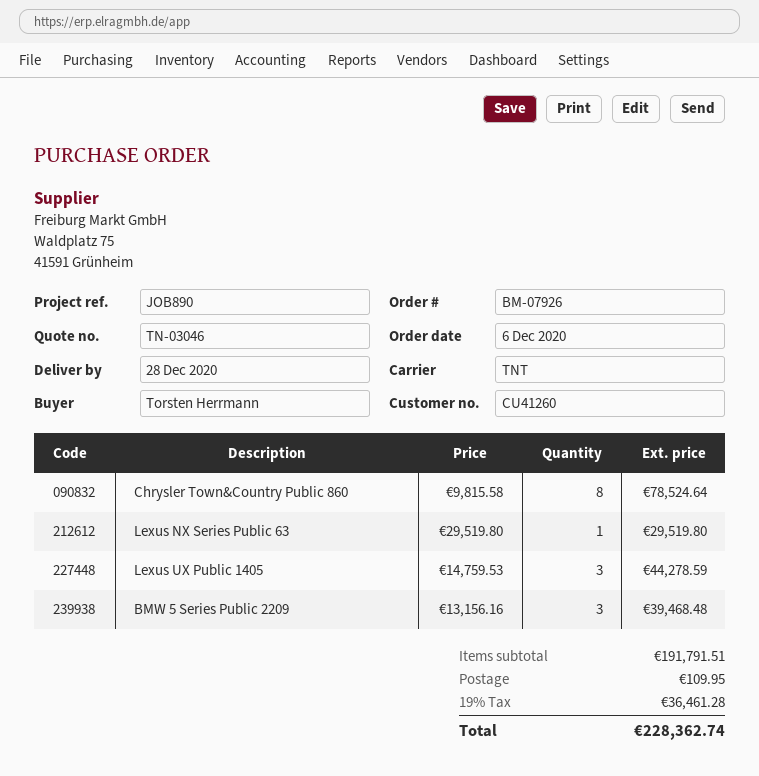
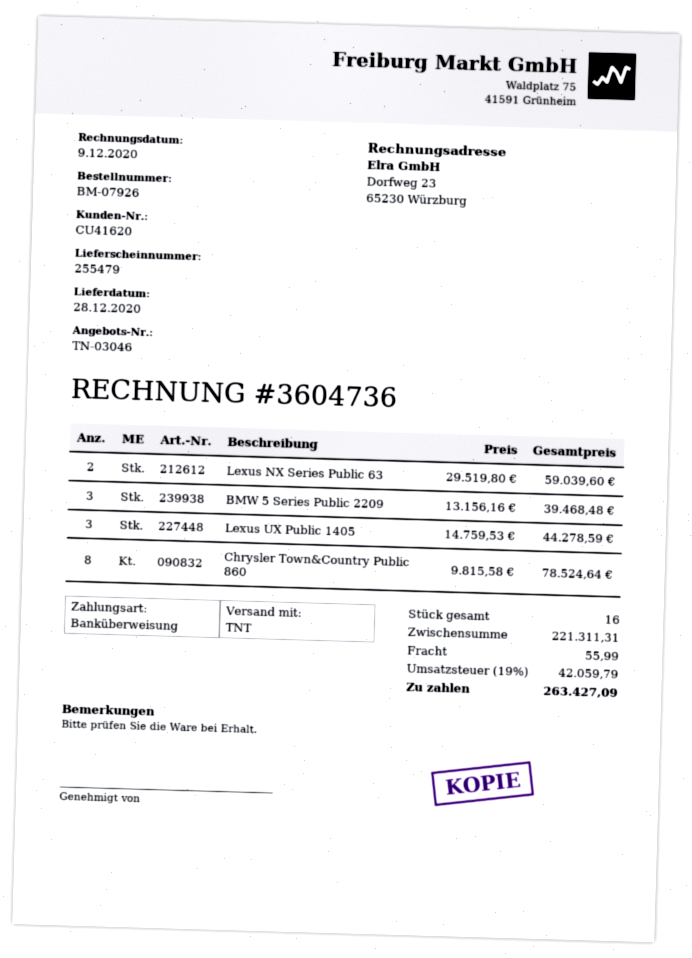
customer number: CU41260 -> CU41620
Lexus NX Series Public 63: 1 x 29519.80 = 29519.80 -> 2 x 29519.80 = 59039.60
subtotal: 191791.51 -> 221311.31
shipping: 109.95 -> 55.99
tax: 19% = 36461.28 -> 19% = 42059.79
total: 228362.74 -> 263427.09

